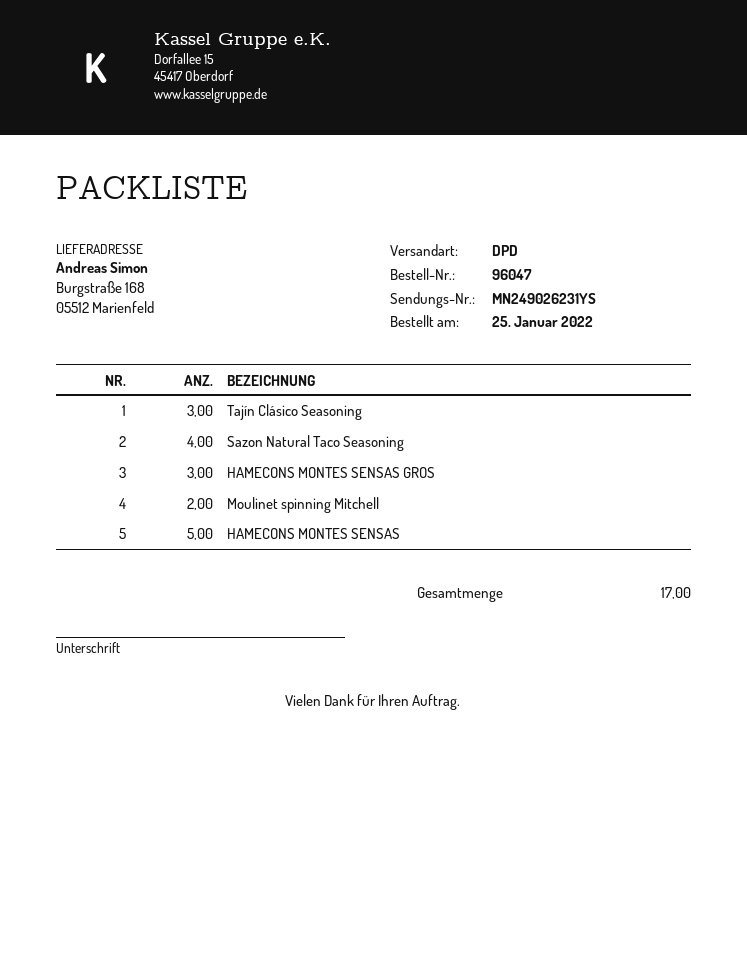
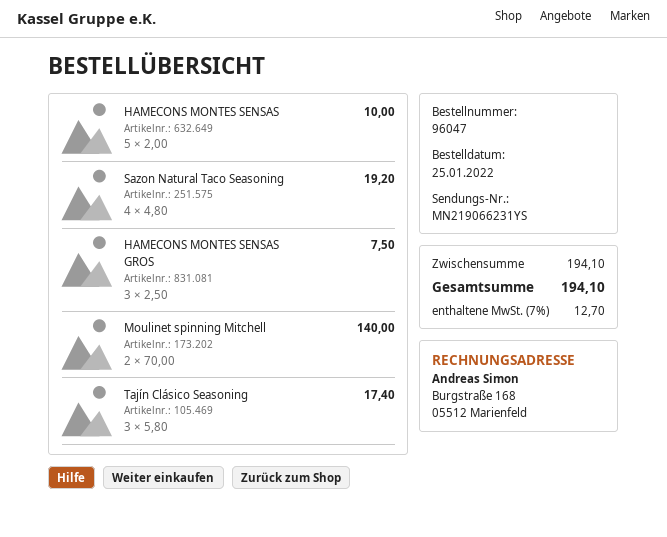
tracking number: MN249026231YS -> MN219066231YS

